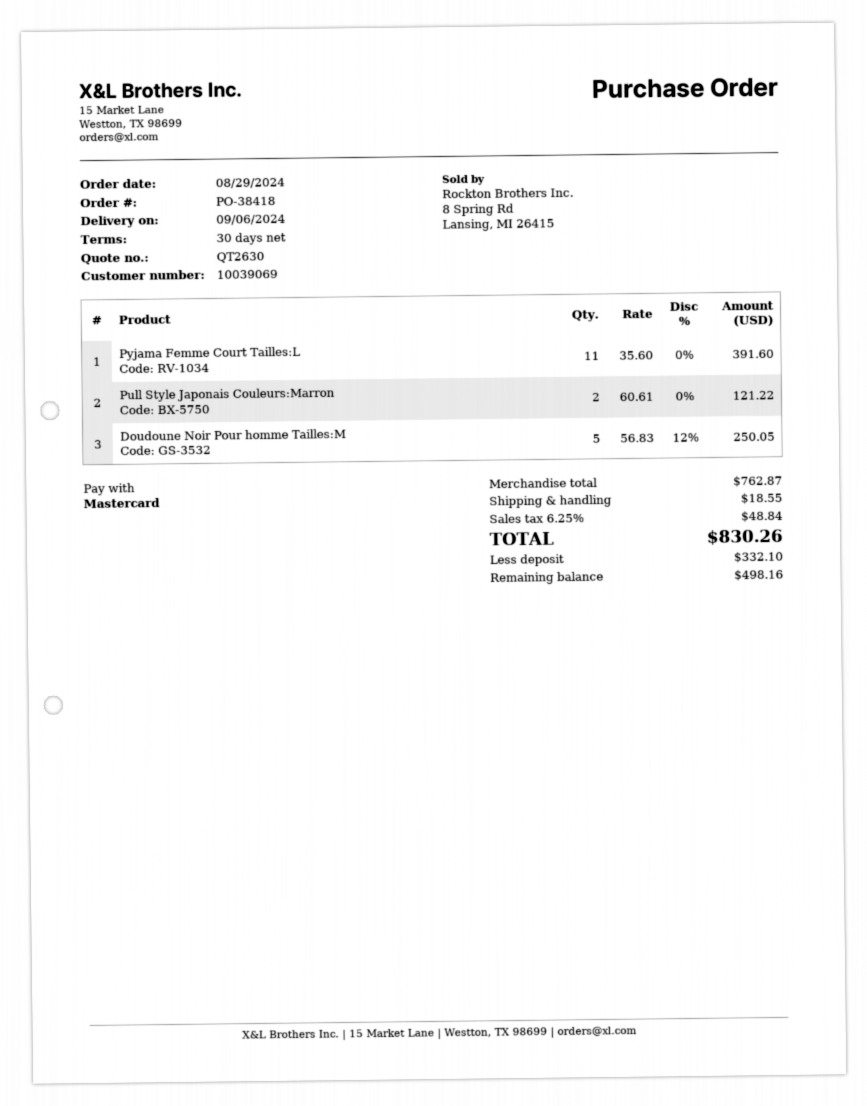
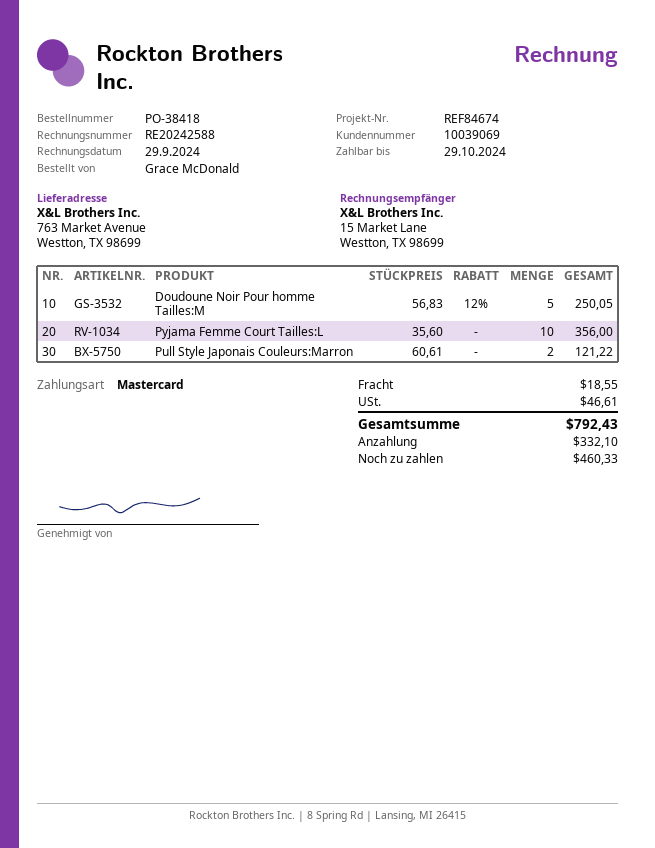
Pyjama Femme Court Tailles:L: 11 x 35.60 = 391.60 -> 10 x 35.60 = 356.00
tax: 48.84 -> 46.61
total: 830.26 -> 792.43
balance: 498.16 -> 460.33

